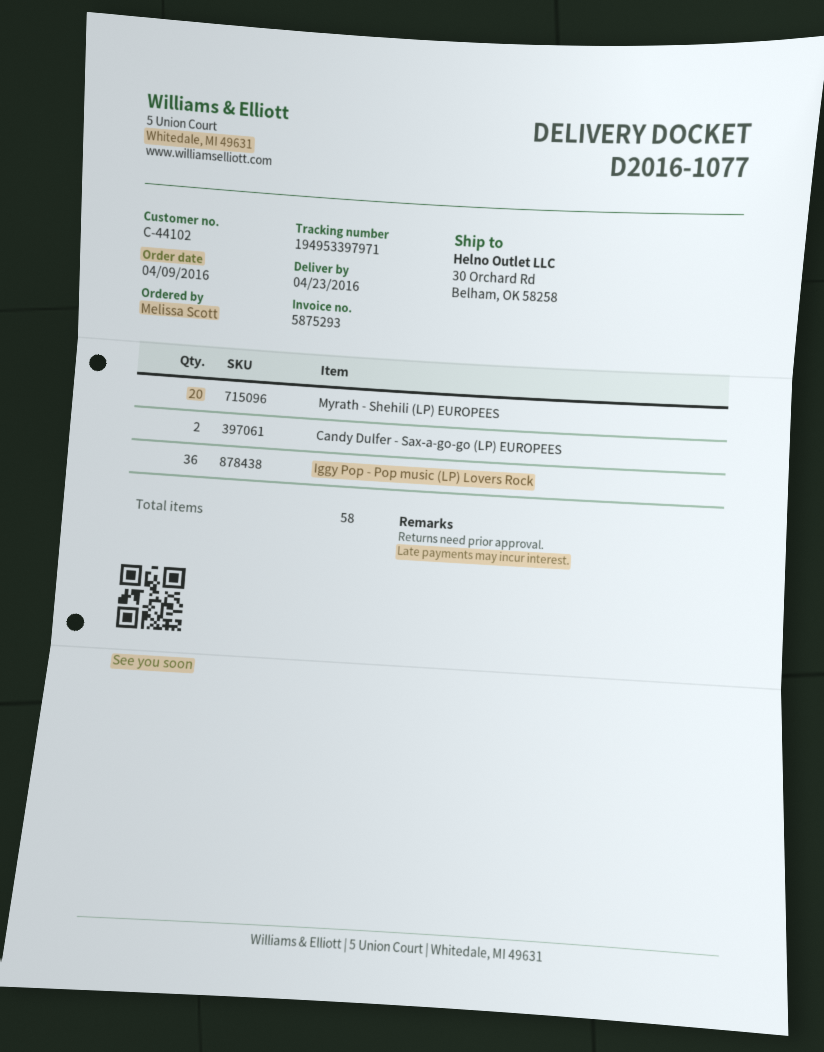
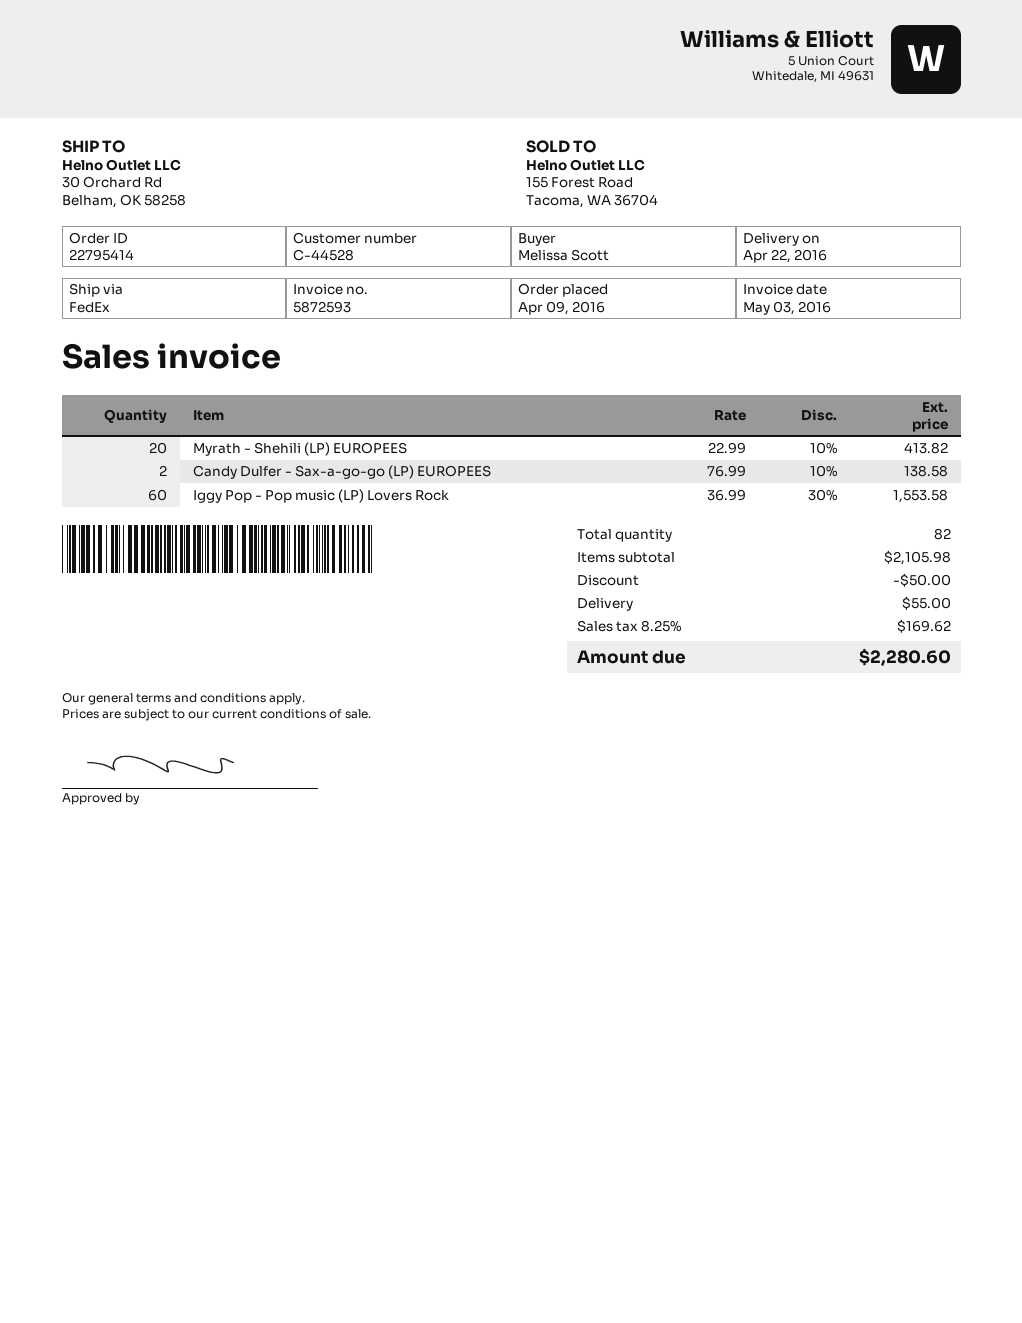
delivery date: 2016-04-23 -> 2016-04-22
invoice number: 5875293 -> 5872593
customer number: C-44102 -> C-44528
Iggy Pop - Pop music (LP) Lovers Rock: 36 -> 60
total quantity: 58 -> 82

